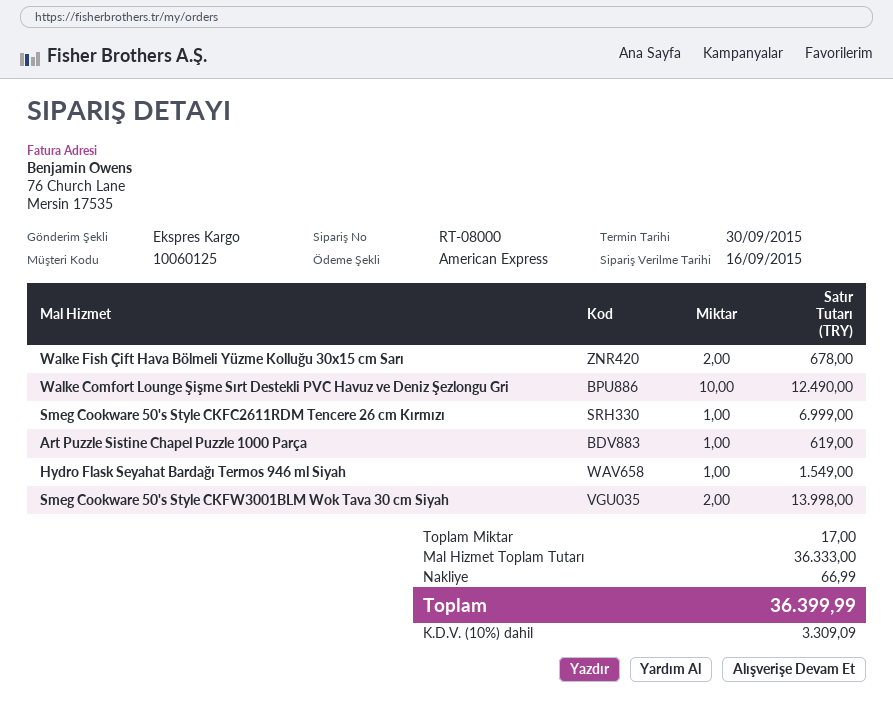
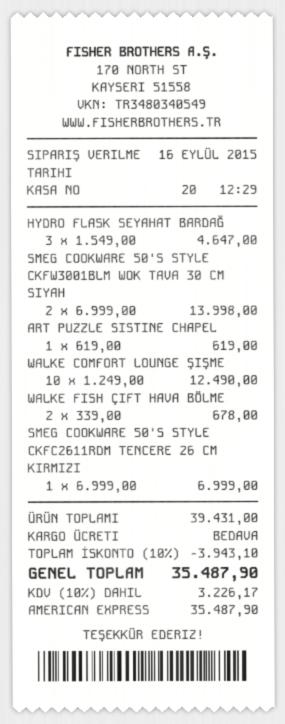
Hydro Flask Seyahat Bardağı Termos 946 ml Siyah: 1 for 1549.00 -> 3 for 4647.00
subtotal: 36333.00 -> 39431.00
discount: none -> 10% = 3943.10
shipping: 66.99 -> 0.00
tax: 10% = 3309.09 -> 10% = 3226.17
total: 36399.99 -> 35487.90

